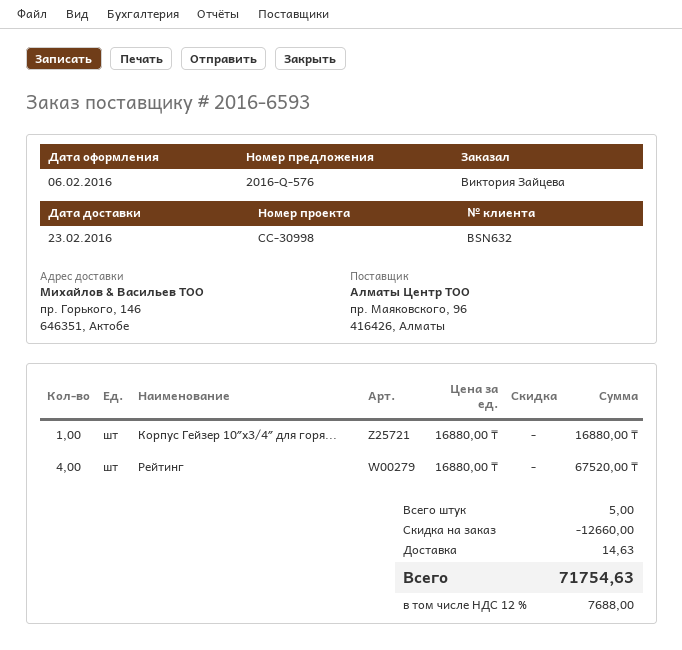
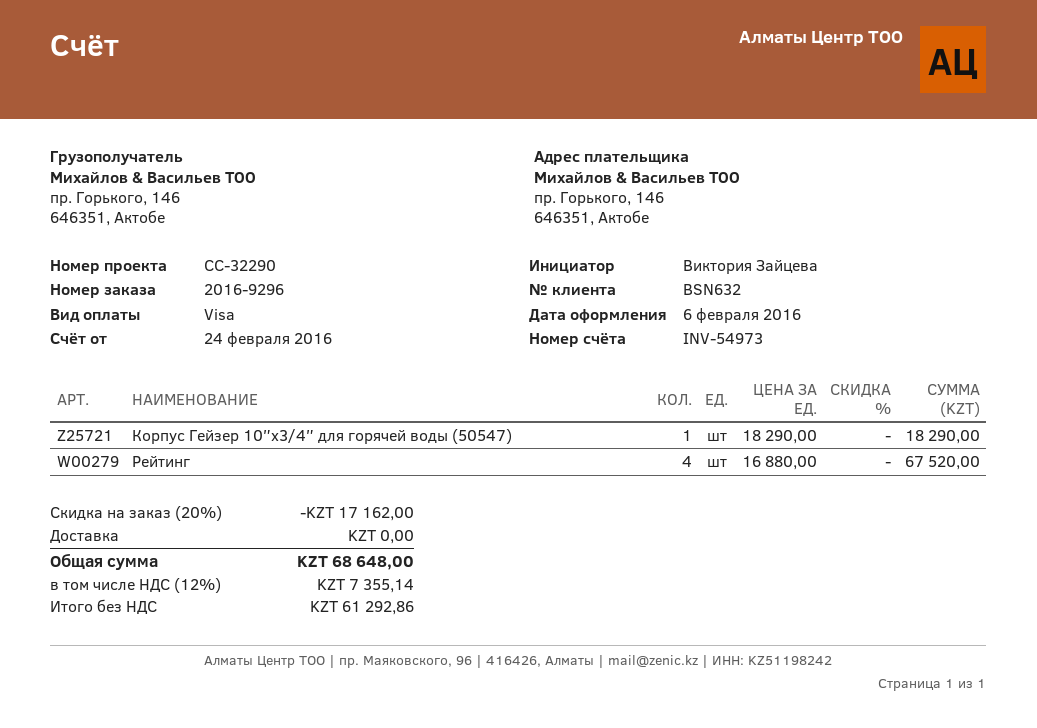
order number: 2016-6593 -> 2016-9296
reference: CC-30998 -> CC-32290
Корпус Гейзер 10″х3/4″ для горя...: 1 x 16880.00 = 16880.00 -> 1 x 18290.00 = 18290.00
discount: 12660.00 -> 17162.00
shipping: 14.63 -> 0.00
tax: 12% = 7688.00 -> 12% = 7355.14
total: 71754.63 -> 68648.00

